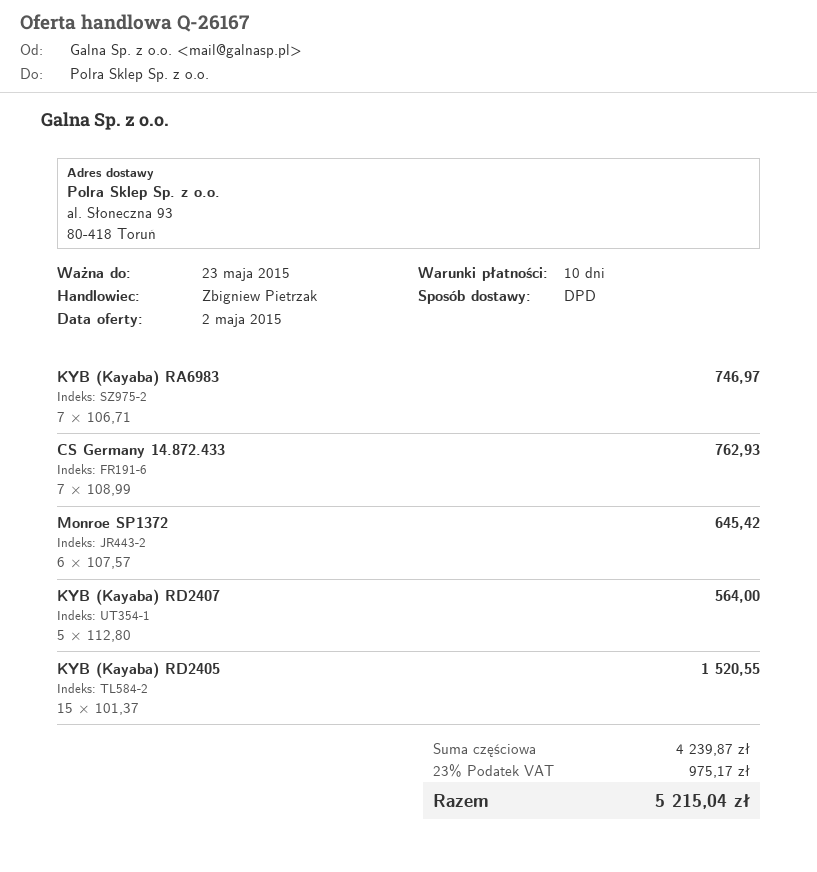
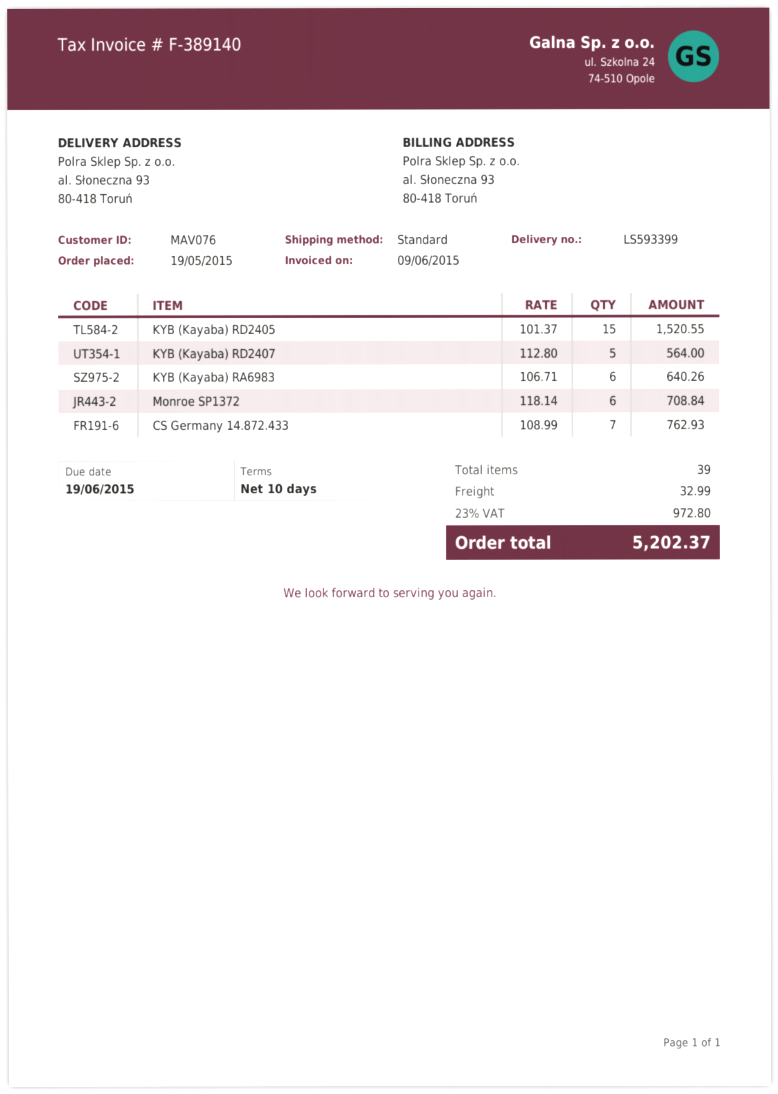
shipping method: DPD -> standard
KYB (Kayaba) RA6983: 7 x 106.71 = 746.97 -> 6 x 106.71 = 640.26
Monroe SP1372: 6 x 107.57 = 645.42 -> 6 x 118.14 = 708.84
shipping: none -> 32.99
tax: 23% = 975.17 -> 23% = 972.80
total: 5215.04 -> 5202.37

